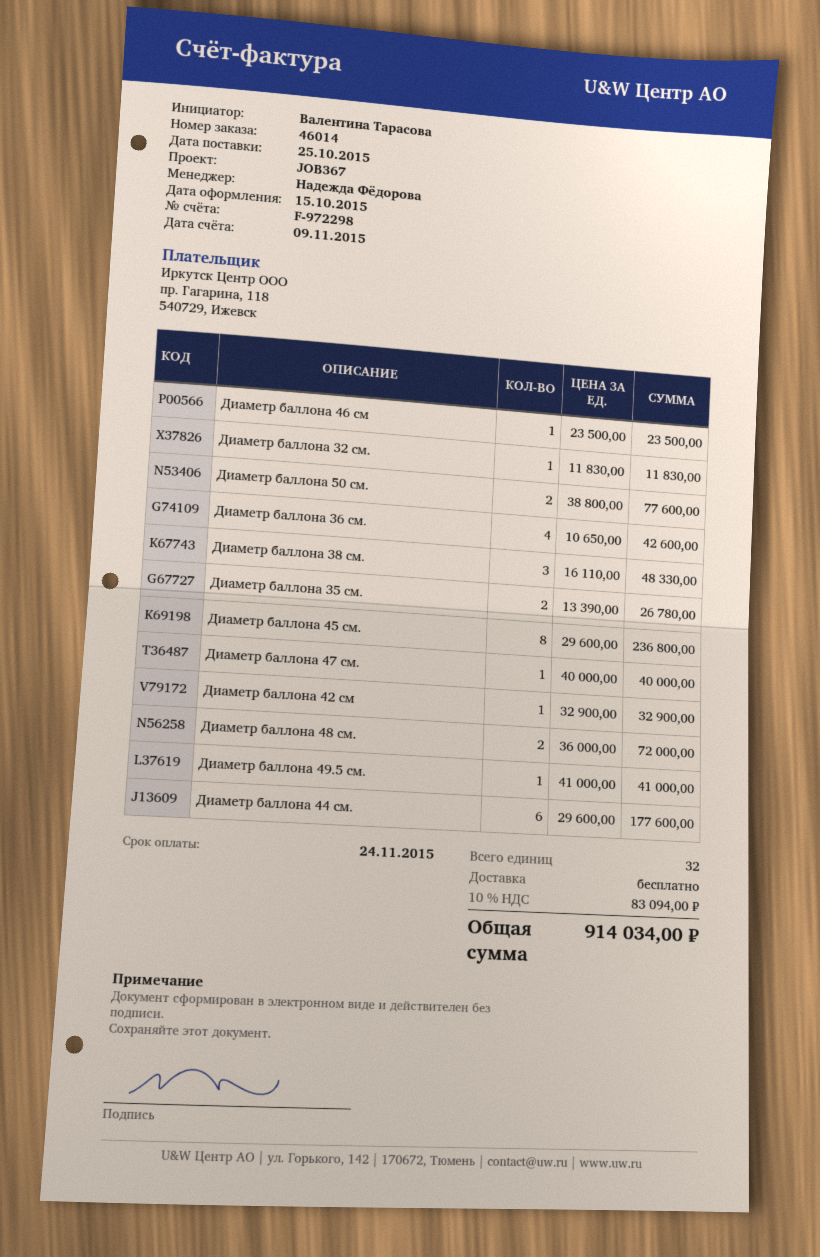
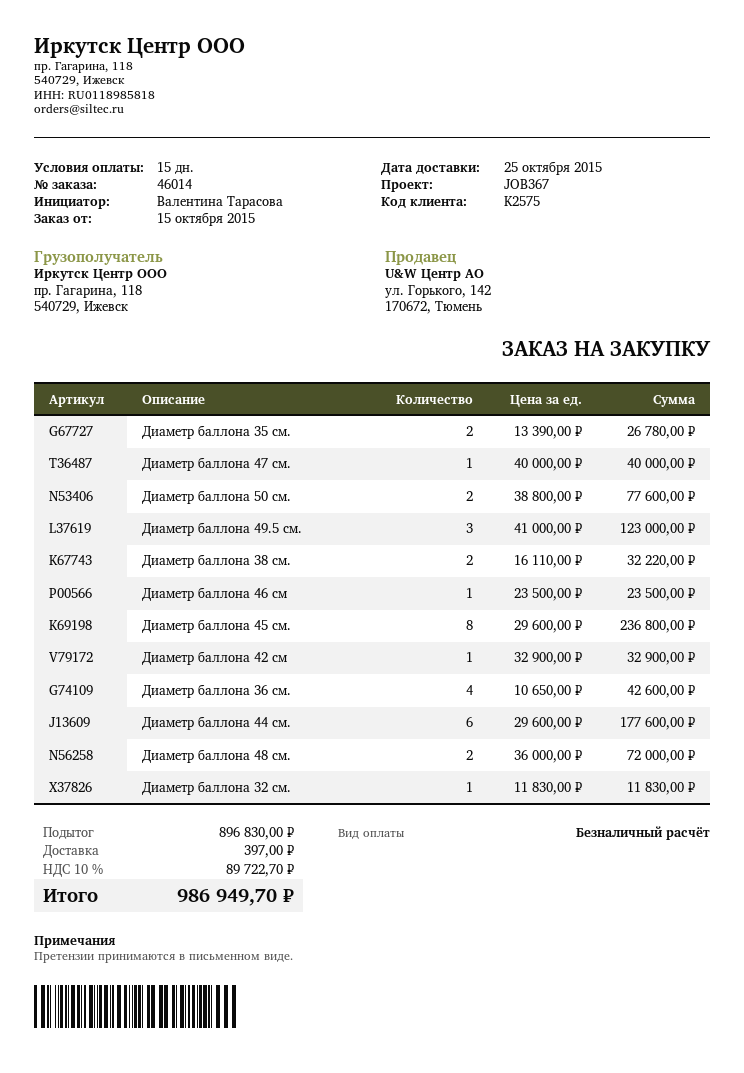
Диаметр баллона 38 см.: 3 x 16110.00 = 48330.00 -> 2 x 16110.00 = 32220.00
Диаметр баллона 49.5 см.: 1 x 41000.00 = 41000.00 -> 3 x 41000.00 = 123000.00
shipping: 0.00 -> 397.00
tax: 10% = 83094.00 -> 10% = 89722.70
total: 914034.00 -> 986949.70

